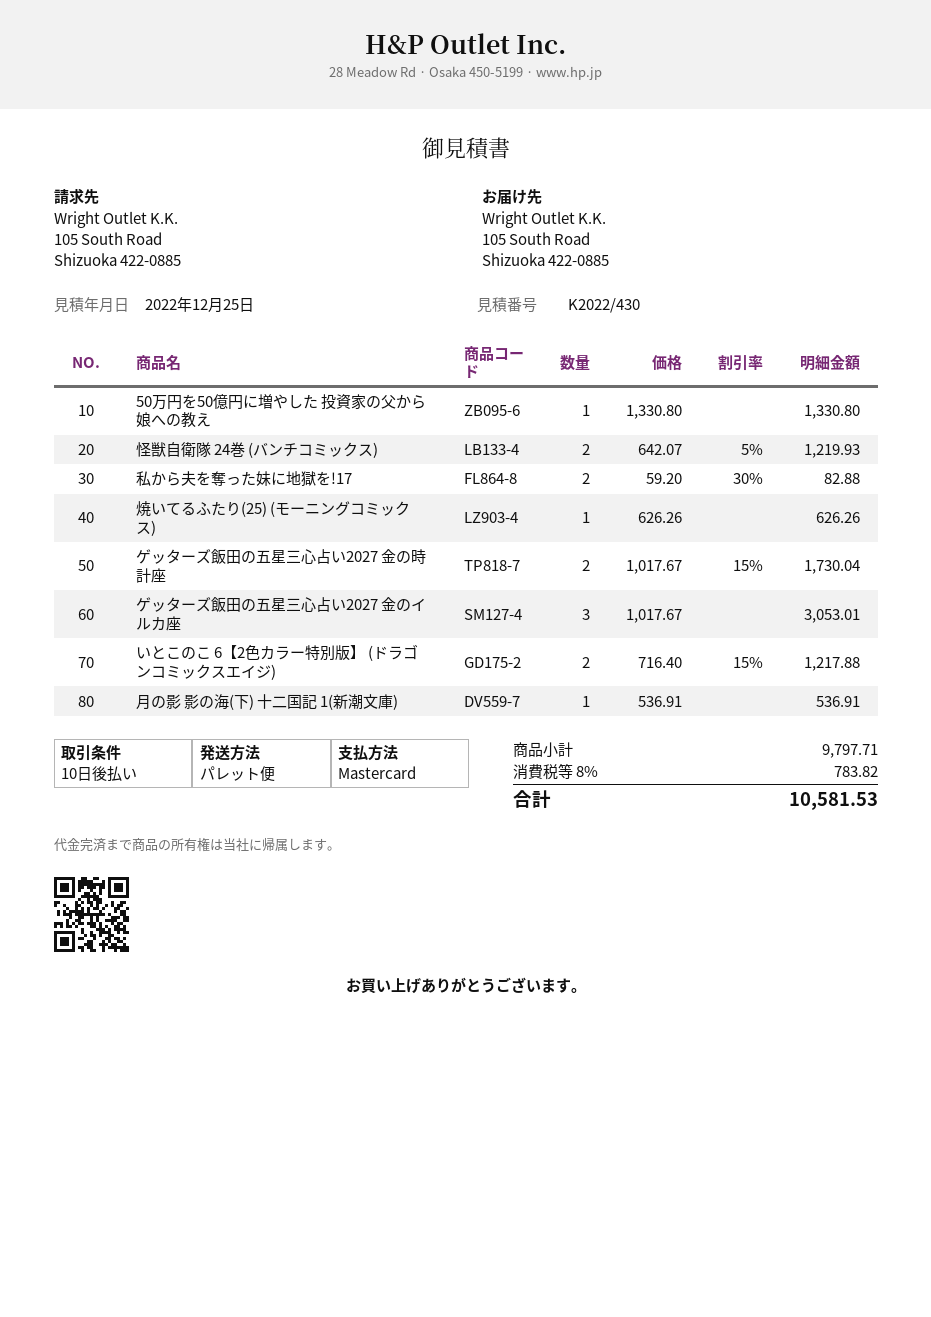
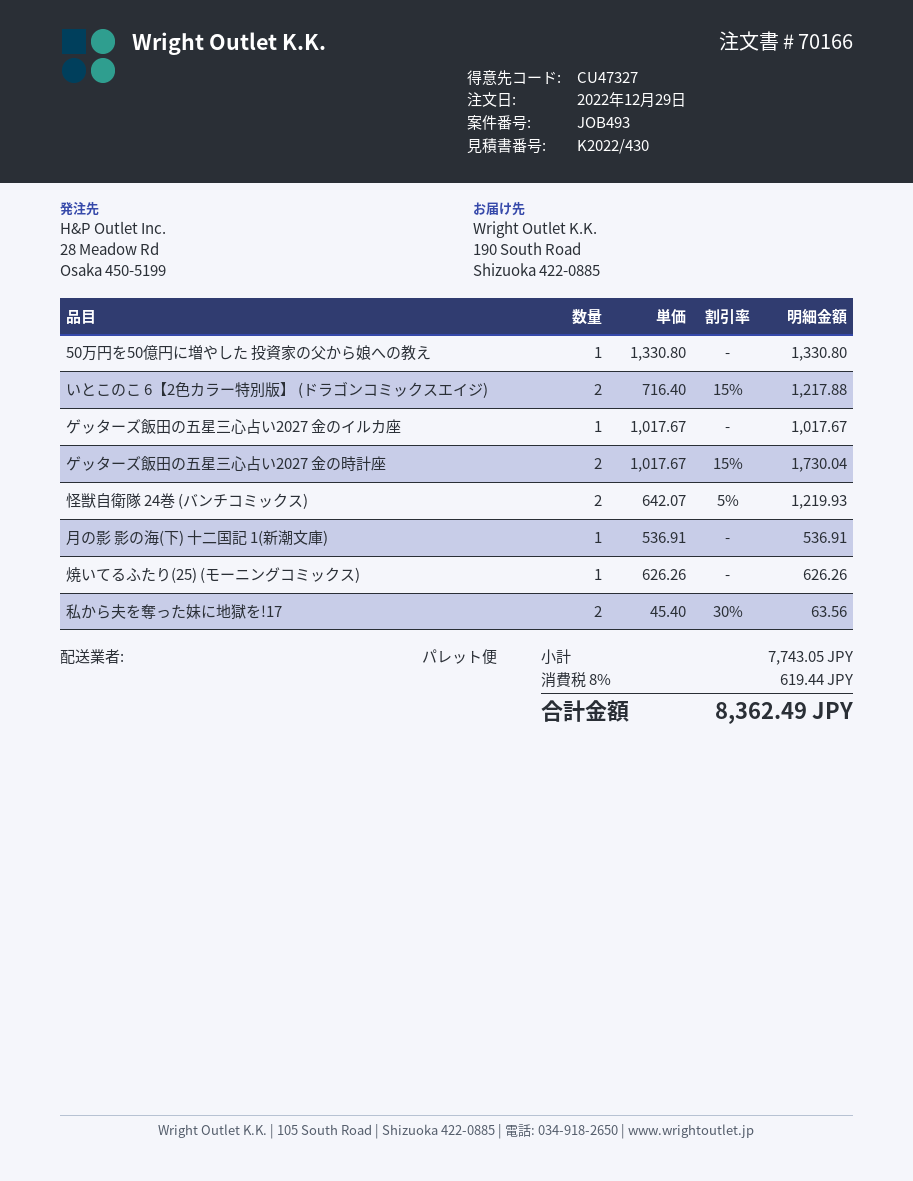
ship to: 105 South Road, Shizuoka 422-0885 -> 190 South Road, Shizuoka 422-0885
私から夫を奪った妹に地獄を!17: 2 x 59.20 - 30% = 82.88 -> 2 x 45.40 - 30% = 63.56
ゲッターズ飯田の五星三心占い2027 金のイルカ座: 3 x 1017.67 = 3053.01 -> 1 x 1017.67 = 1017.67
subtotal: 9797.71 -> 7743.05
tax: 8% = 783.82 -> 8% = 619.44
total: 10581.53 -> 8362.49

